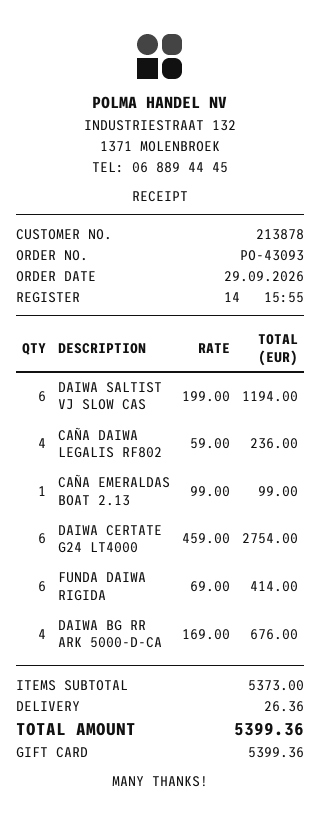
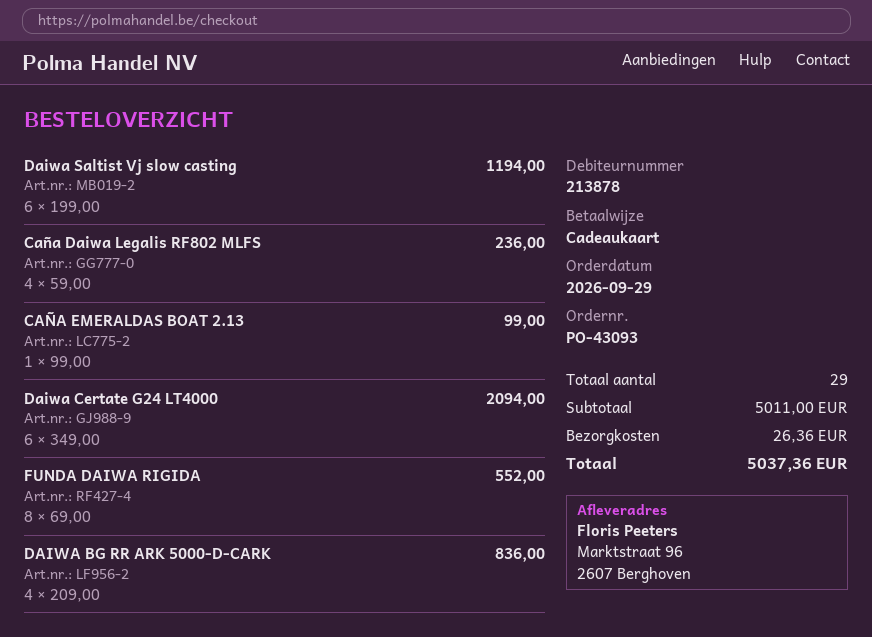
DAIWA CERTATE G24 LT4000: 6 x 459.00 = 2754.00 -> 6 x 349.00 = 2094.00
FUNDA DAIWA RIGIDA: 6 x 69.00 = 414.00 -> 8 x 69.00 = 552.00
DAIWA BG RR ARK 5000-D-CA: 4 x 169.00 = 676.00 -> 4 x 209.00 = 836.00
subtotal: 5373.00 -> 5011.00
total: 5399.36 -> 5037.36

